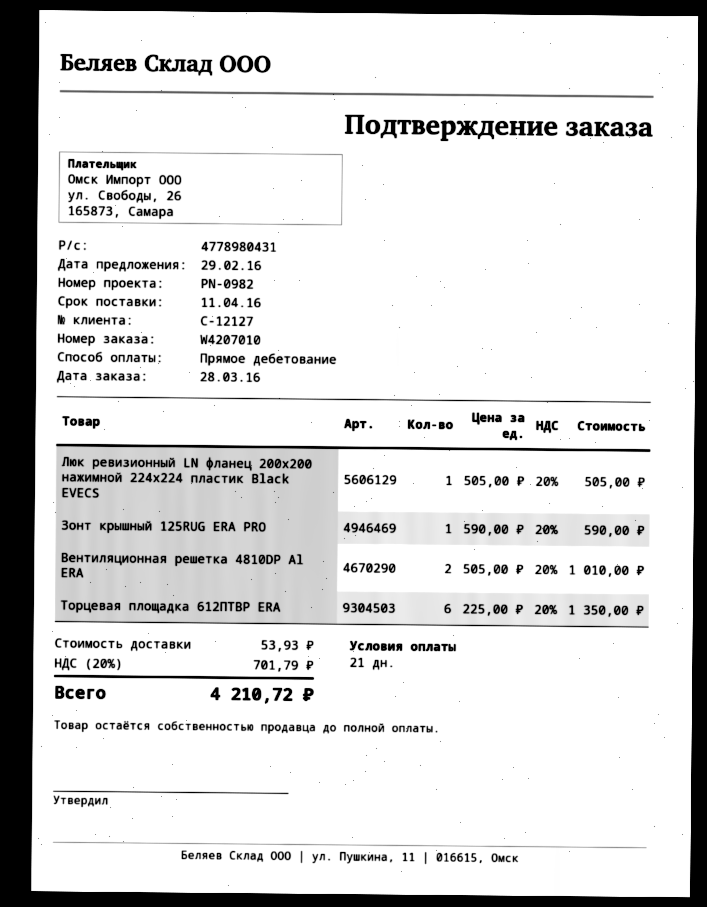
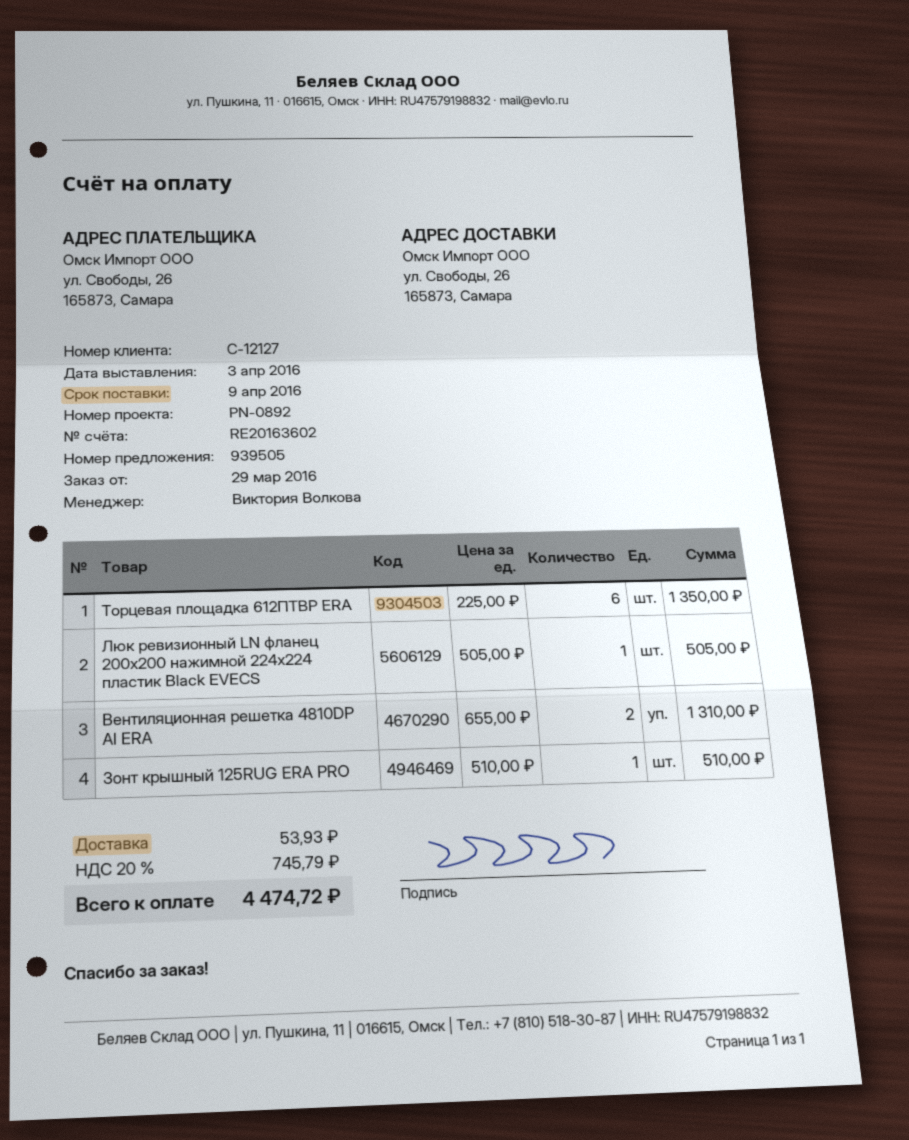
order date: 2016-03-28 -> 2016-03-29
delivery date: 2016-04-11 -> 2016-04-09
reference: PN-0982 -> PN-0892
Зонт крышный 125RUG ERA PRO: 1 x 590.00 = 590.00 -> 1 x 510.00 = 510.00
Вентиляционная решетка 4810DP Al ERA: 2 x 505.00 = 1010.00 -> 2 x 655.00 = 1310.00
tax: 20% = 701.79 -> 20% = 745.79
total: 4210.72 -> 4474.72

